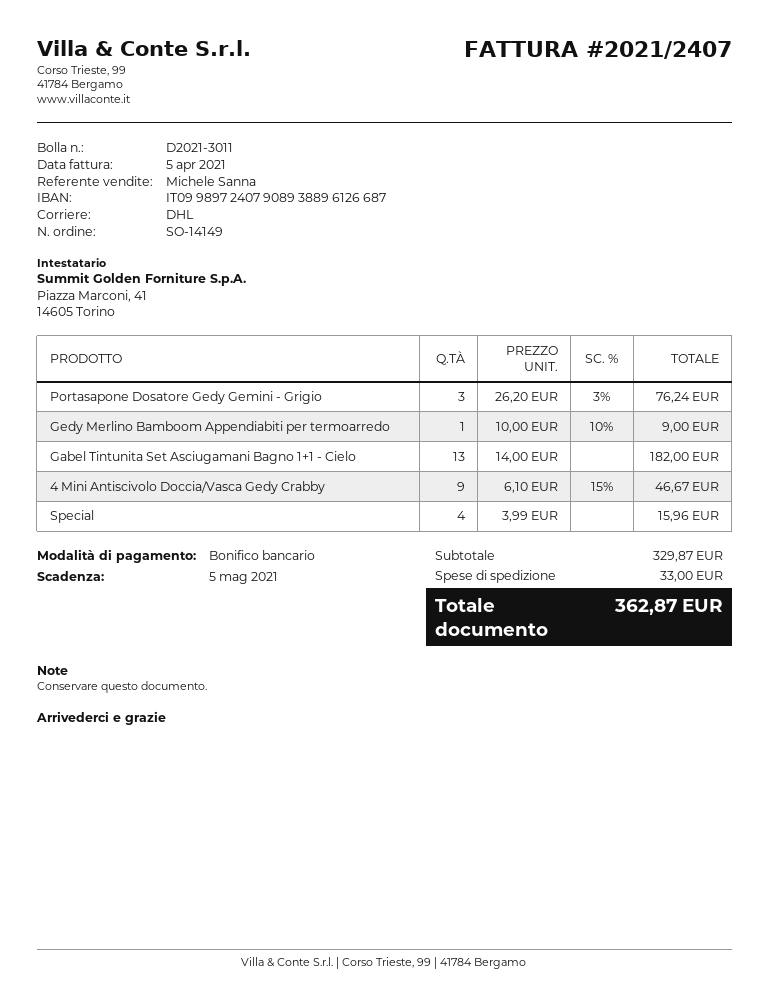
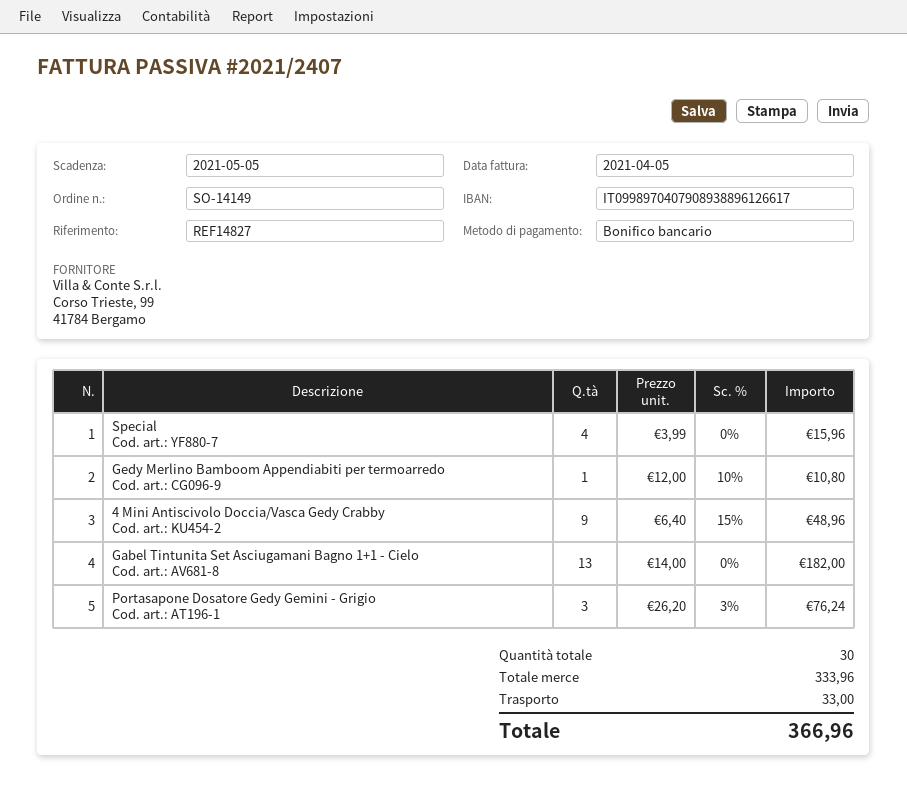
bank account: IT0998972407908938896126687 -> IT0998970407908938896126617
Gedy Merlino Bamboom Appendiabiti per termoarredo: 1 x 10.00 - 10% = 9.00 -> 1 x 12.00 - 10% = 10.80
4 Mini Antiscivolo Doccia/Vasca Gedy Crabby: 9 x 6.10 - 15% = 46.67 -> 9 x 6.40 - 15% = 48.96
subtotal: 329.87 -> 333.96
total: 362.87 -> 366.96

